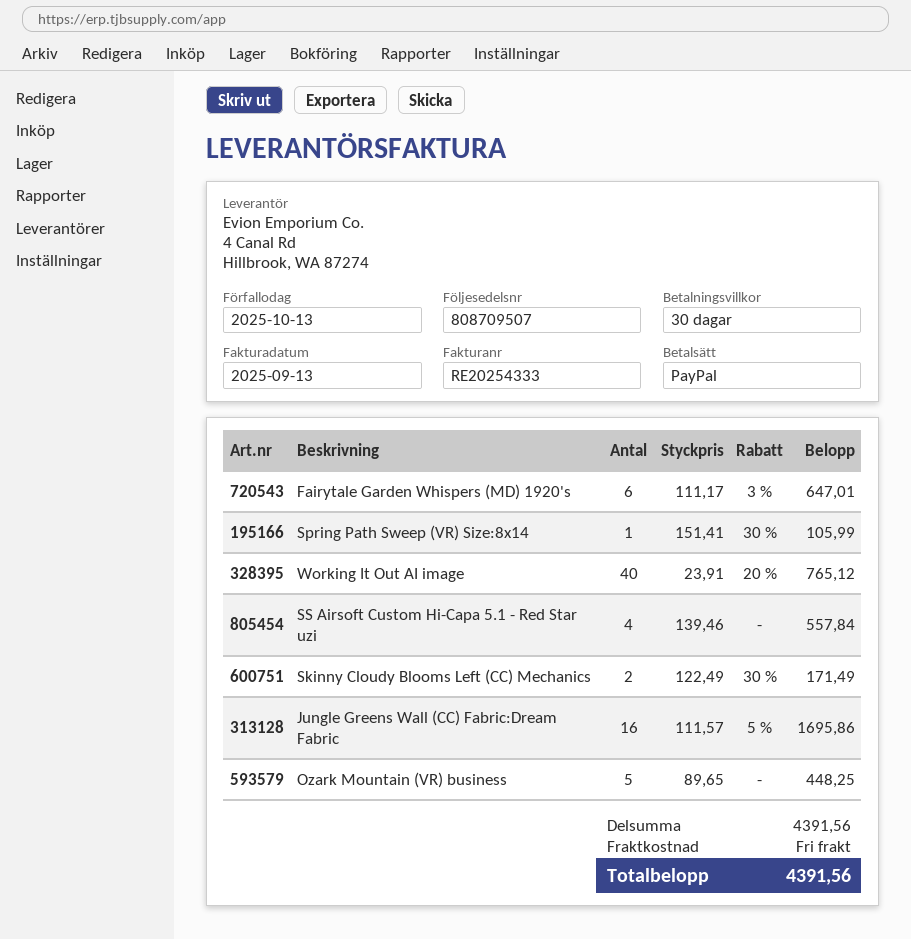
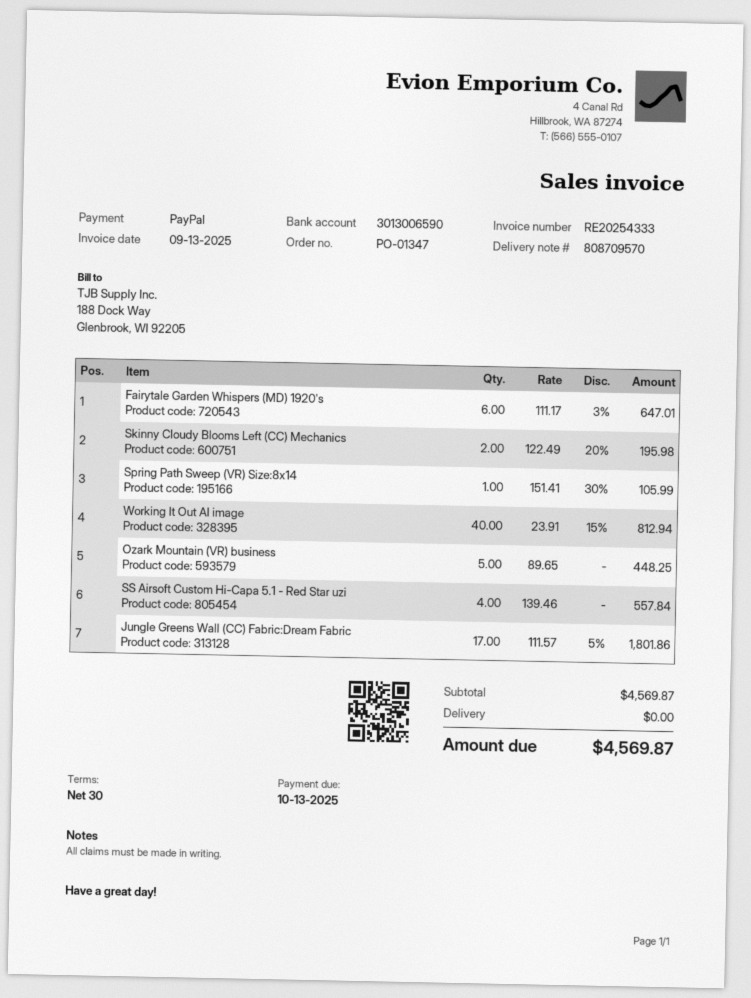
delivery note number: 808709507 -> 808709570
Working It Out AI image: 40 x 23.91 - 20% = 765.12 -> 40 x 23.91 - 15% = 812.94
Skinny Cloudy Blooms Left (CC) Mechanics: 2 x 122.49 - 30% = 171.49 -> 2 x 122.49 - 20% = 195.98
Jungle Greens Wall (CC) Fabric:Dream Fabric: 16 x 111.57 - 5% = 1695.86 -> 17 x 111.57 - 5% = 1801.86
subtotal: 4391.56 -> 4569.87
total: 4391.56 -> 4569.87

